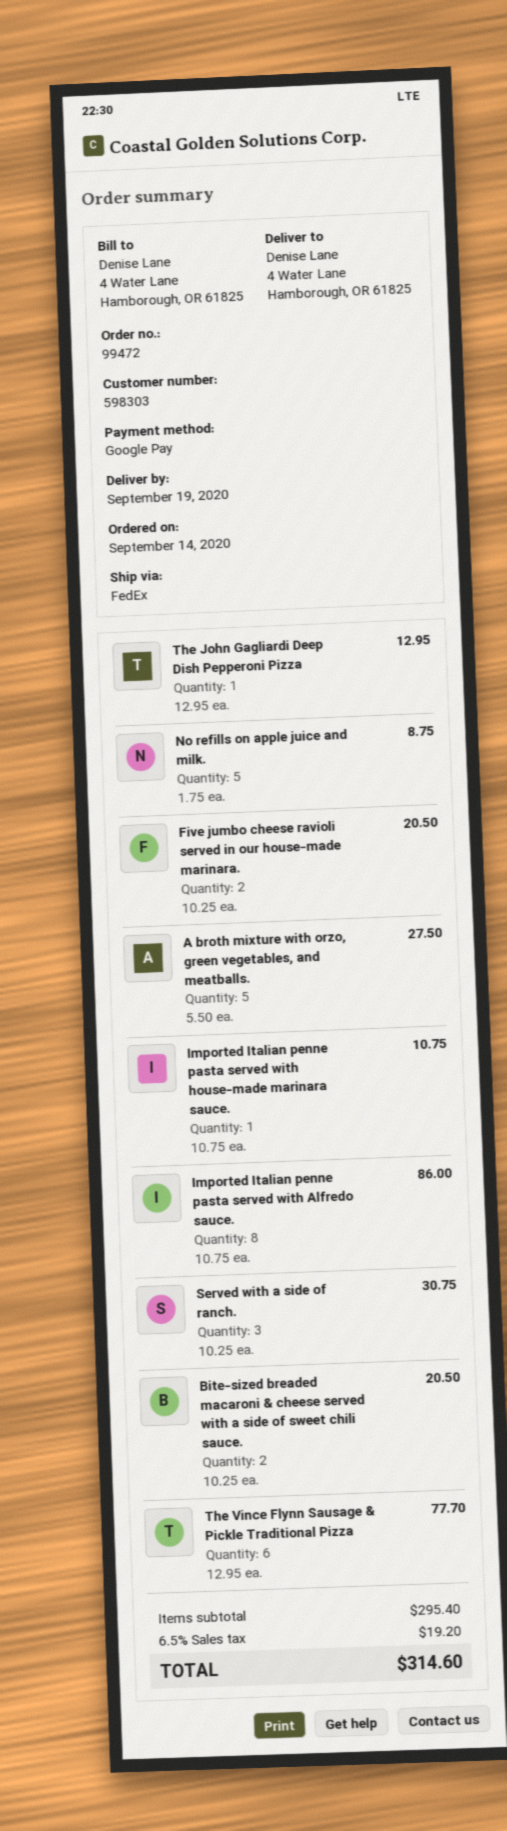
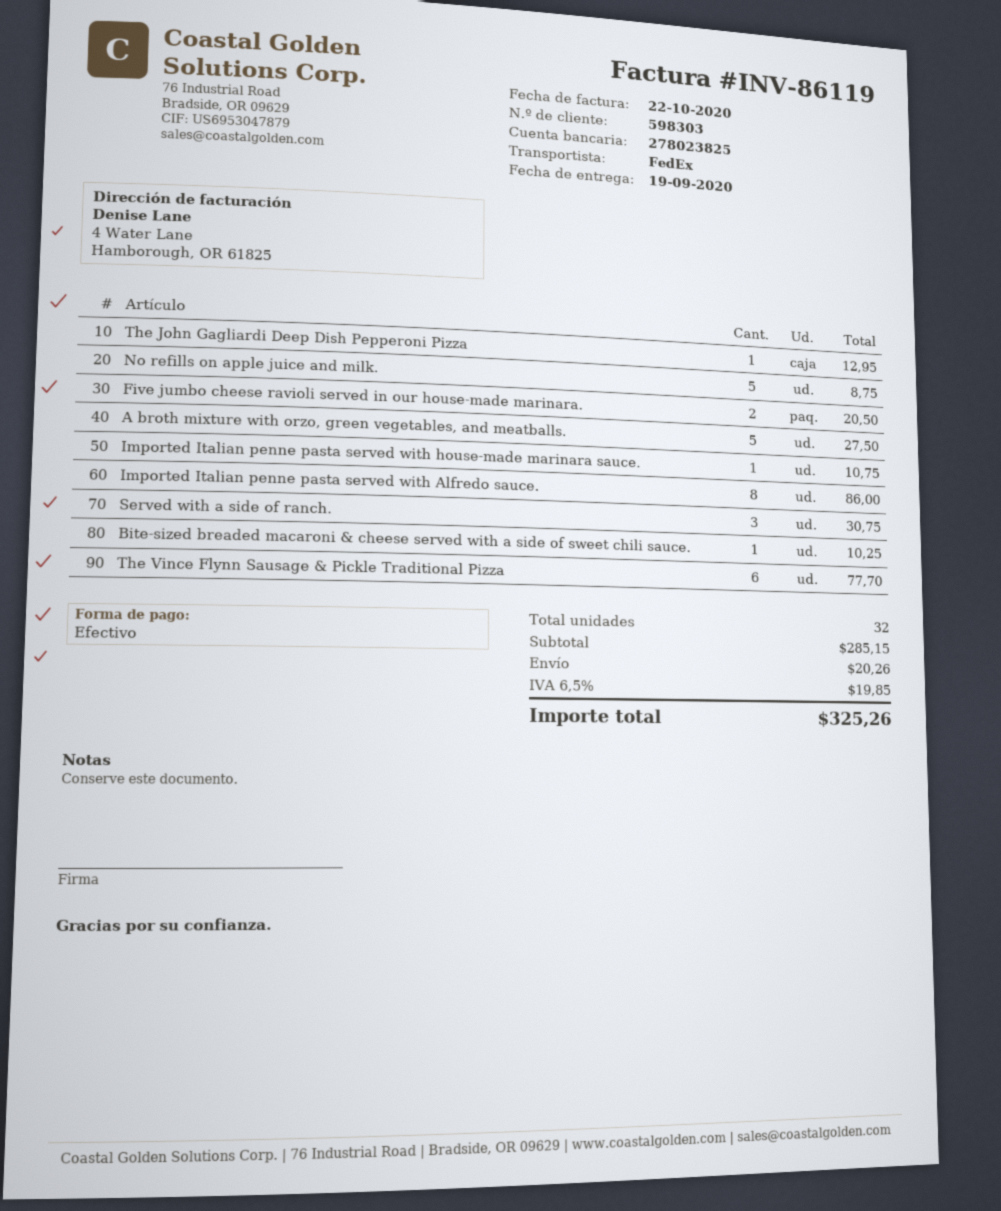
payment method: Google Pay -> cash
Bite-sized breaded macaroni & cheese served with a side of sweet chili sauce.: 2 for 20.50 -> 1 for 10.25
subtotal: 295.40 -> 285.15
shipping: none -> 20.26
tax: 6.5% = 19.20 -> 6.5% = 19.85
total: 314.60 -> 325.26

